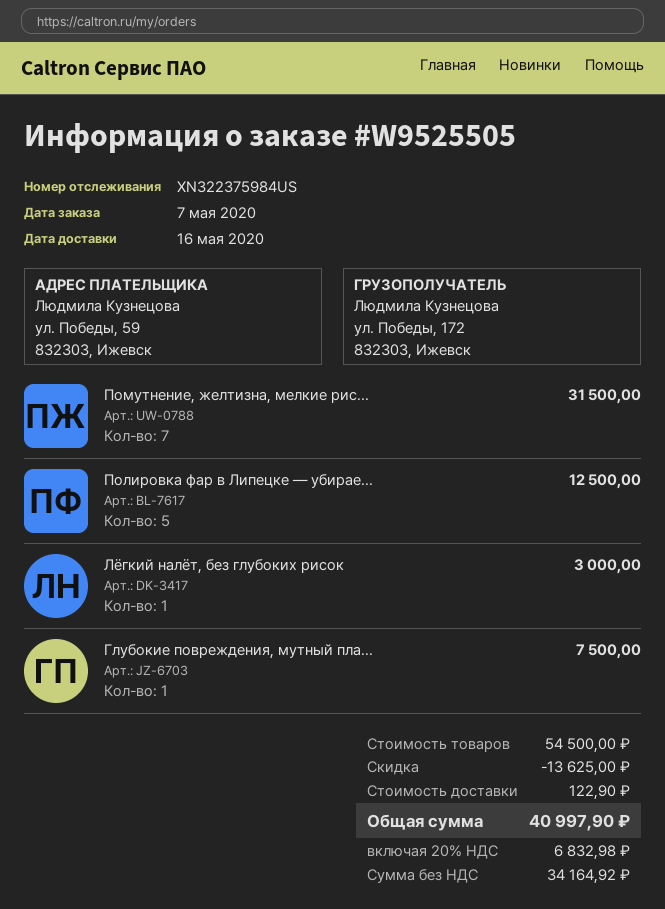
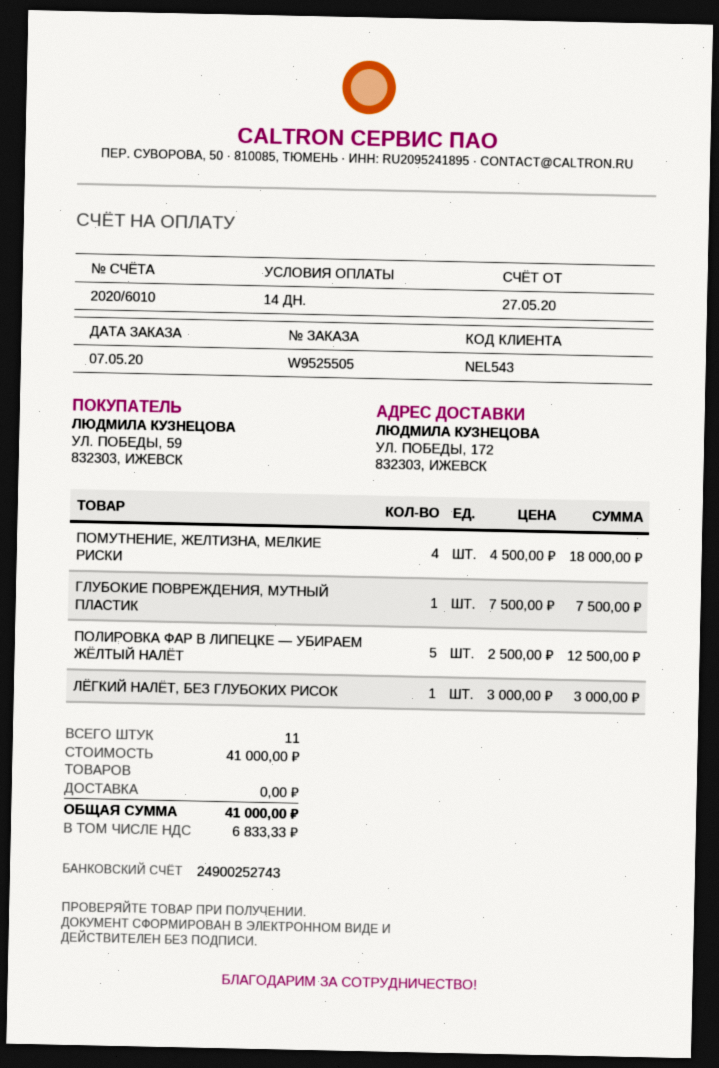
Помутнение, желтизна, мелкие рис...: 7 for 31500.00 -> 4 for 18000.00
subtotal: 54500.00 -> 41000.00
discount: 13625.00 -> none
shipping: 122.90 -> 0.00
tax: 6832.98 -> 6833.33
total: 40997.90 -> 41000.00

